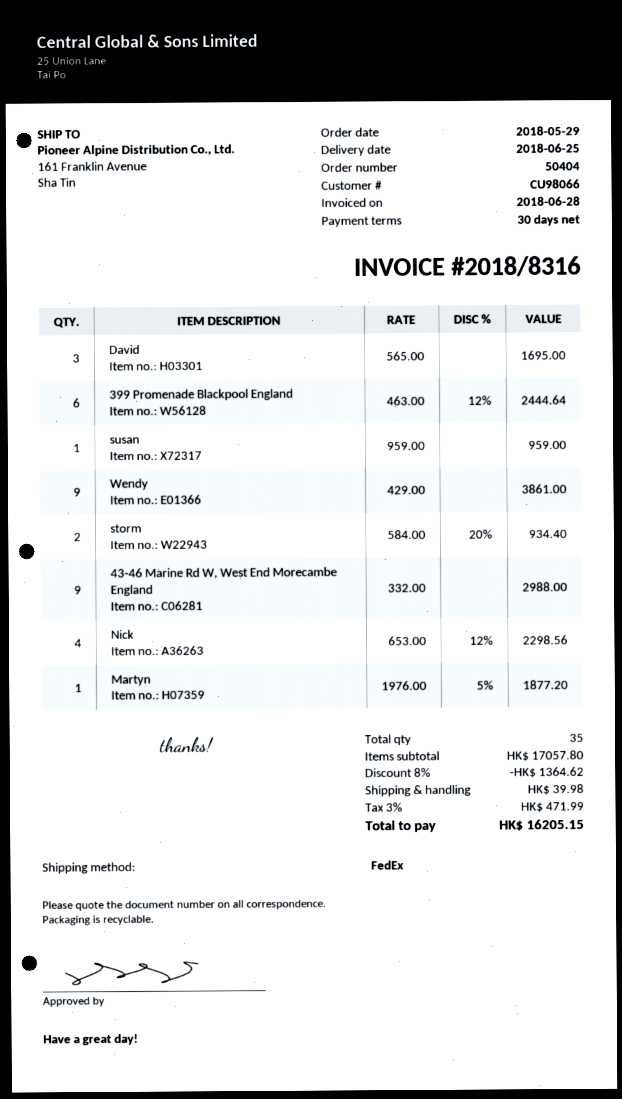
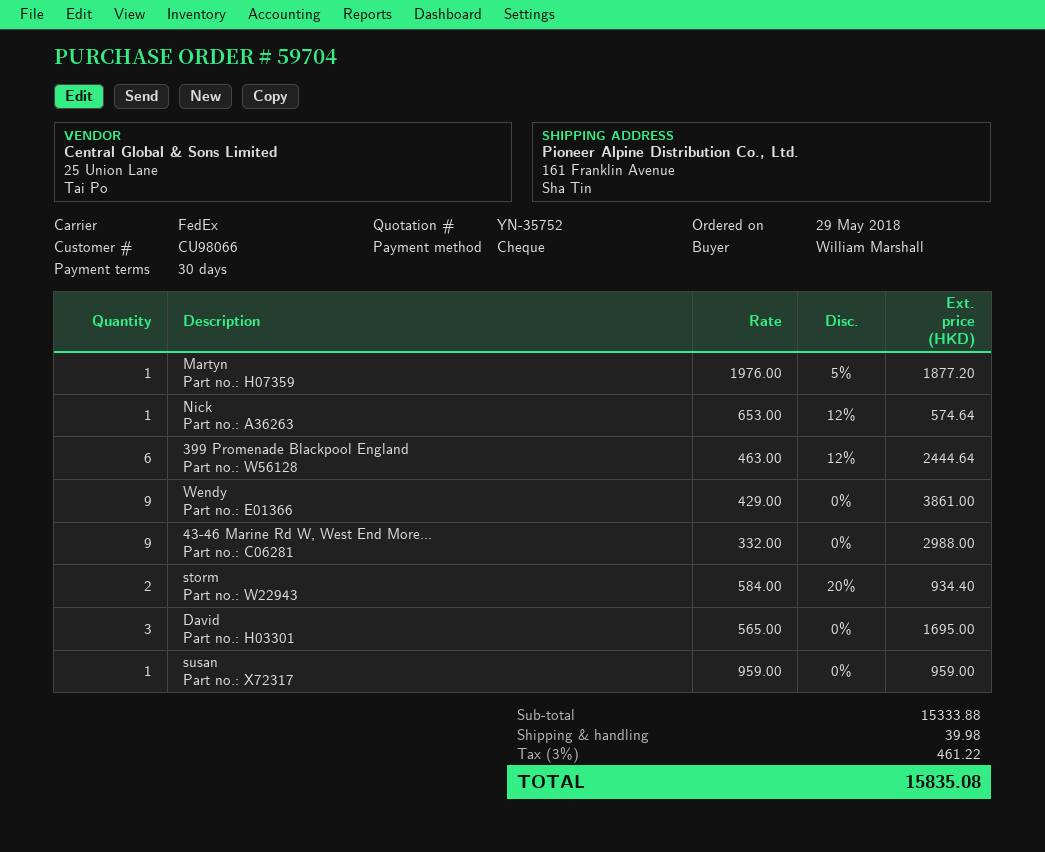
order number: 50404 -> 59704
Nick: 4 x 653.00 - 12% = 2298.56 -> 1 x 653.00 - 12% = 574.64
subtotal: 17057.80 -> 15333.88
discount: 8% = 1364.62 -> none
tax: 3% = 471.99 -> 3% = 461.22
total: 16205.15 -> 15835.08

